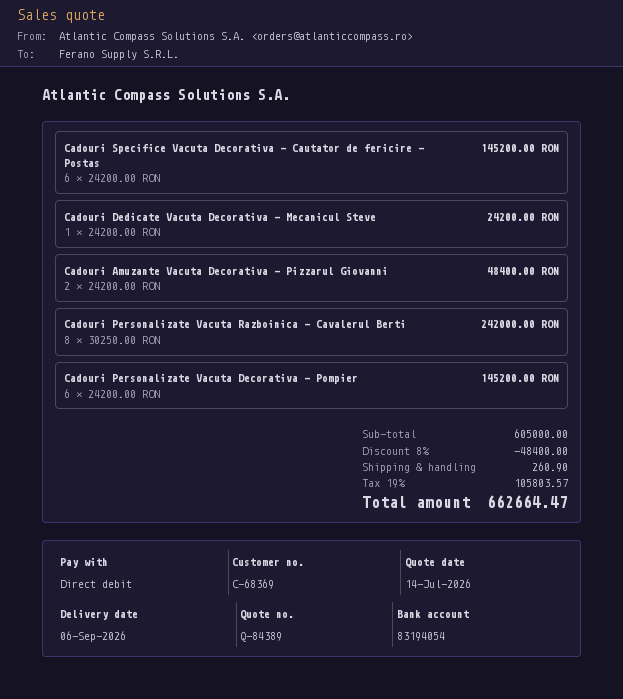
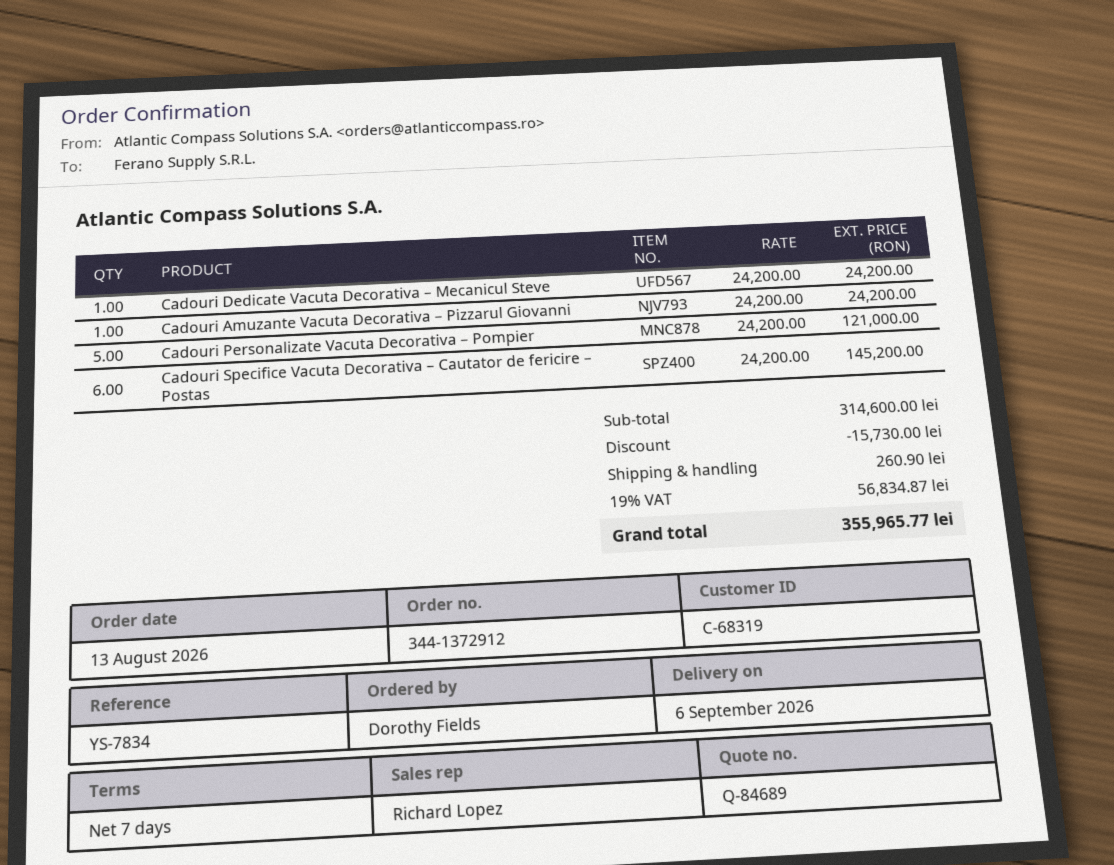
quote number: Q-84389 -> Q-84689
customer number: C-68369 -> C-68319
Cadouri Amuzante Vacuta Decorativa – Pizzarul Giovanni: 2 x 24200.00 = 48400.00 -> 1 x 24200.00 = 24200.00
Cadouri Personalizate Vacuta Razboinica – Cavalerul Berti: 8 x 30250.00 = 242000.00 -> none
Cadouri Personalizate Vacuta Decorativa – Pompier: 6 x 24200.00 = 145200.00 -> 5 x 24200.00 = 121000.00
subtotal: 605000.00 -> 314600.00
discount: 48400.00 -> 15730.00
tax: 19% = 105803.57 -> 19% = 56834.87
total: 662664.47 -> 355965.77

